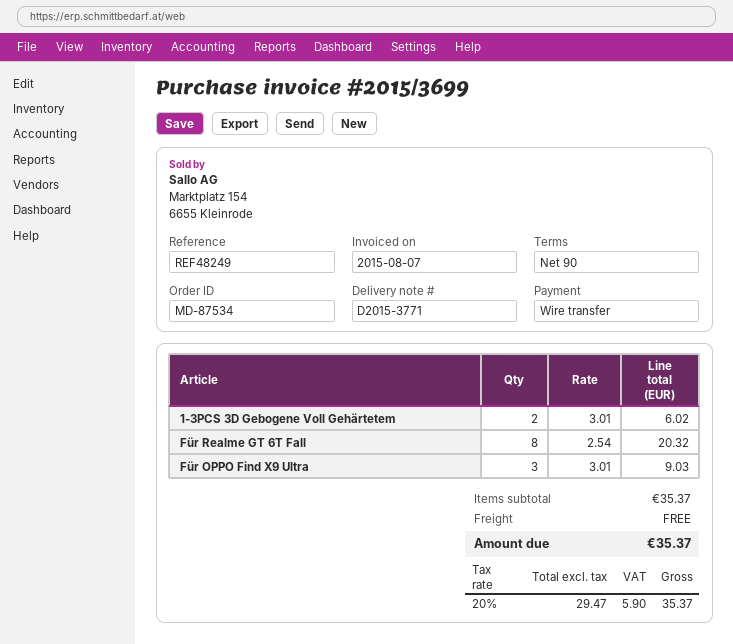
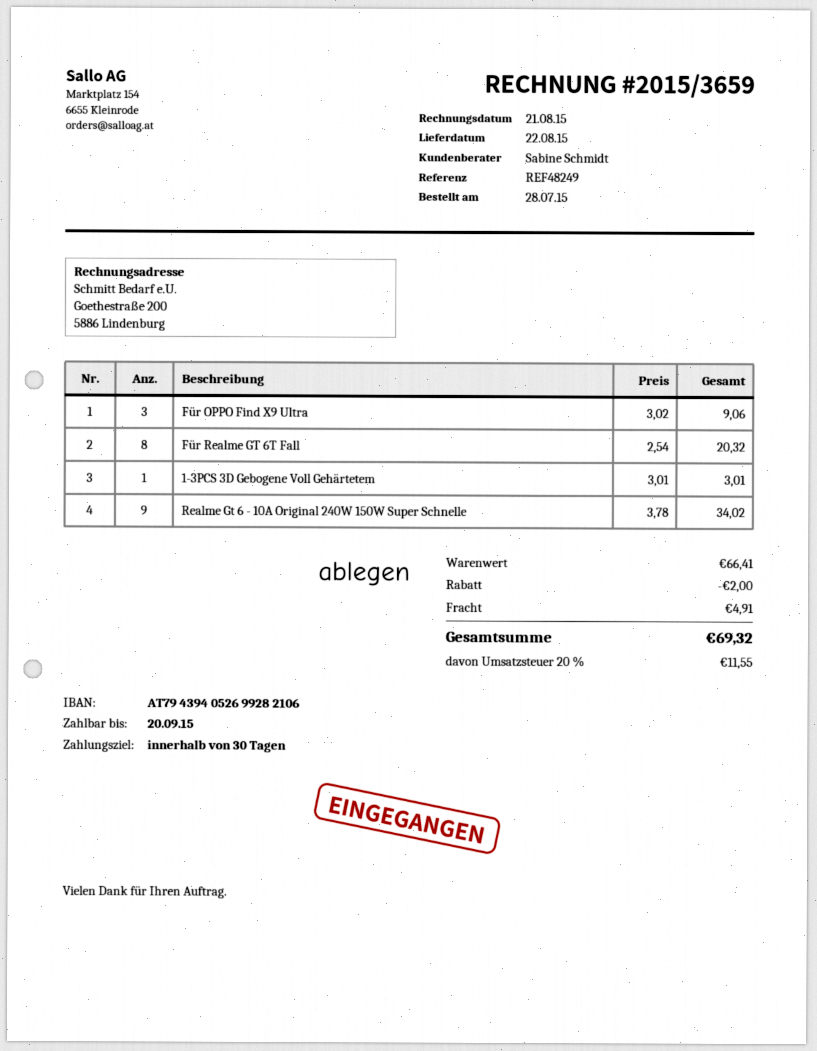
invoice number: 2015/3699 -> 2015/3659
invoice date: 2015-08-07 -> 2015-08-21
payment terms: 90 days -> 30 days
1-3PCS 3D Gebogene Voll Gehärtetem: 2 x 3.01 = 6.02 -> 1 x 3.01 = 3.01
Für OPPO Find X9 Ultra: 3 x 3.01 = 9.03 -> 3 x 3.02 = 9.06
Realme Gt 6 - 10A Original 240W 150W Super Schnelle: none -> 9 x 3.78 = 34.02
subtotal: 35.37 -> 66.41
discount: none -> 2.00
shipping: 0.00 -> 4.91
tax: 20% = 5.90 -> 20% = 11.55
total: 35.37 -> 69.32

